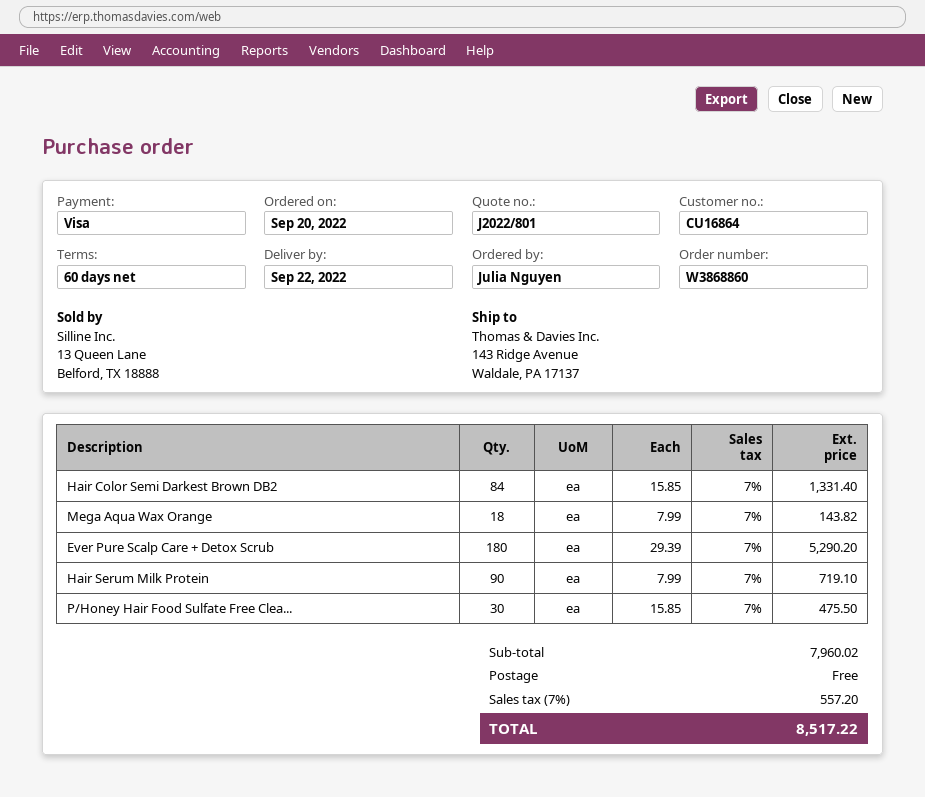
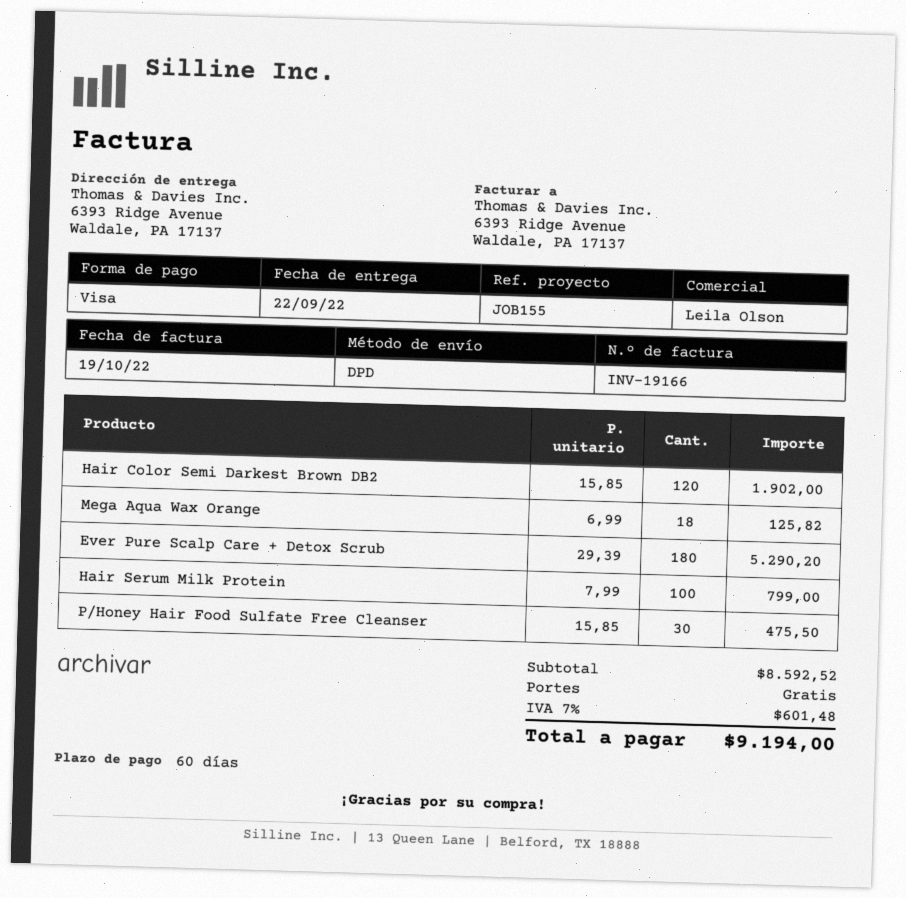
ship to: 143 Ridge Avenue, Waldale, PA 17137 -> 6393 Ridge Avenue, Waldale, PA 17137
Hair Color Semi Darkest Brown DB2: 84 x 15.85 = 1331.40 -> 120 x 15.85 = 1902.00
Mega Aqua Wax Orange: 18 x 7.99 = 143.82 -> 18 x 6.99 = 125.82
Hair Serum Milk Protein: 90 x 7.99 = 719.10 -> 100 x 7.99 = 799.00
subtotal: 7960.02 -> 8592.52
tax: 7% = 557.20 -> 7% = 601.48
total: 8517.22 -> 9194.00

